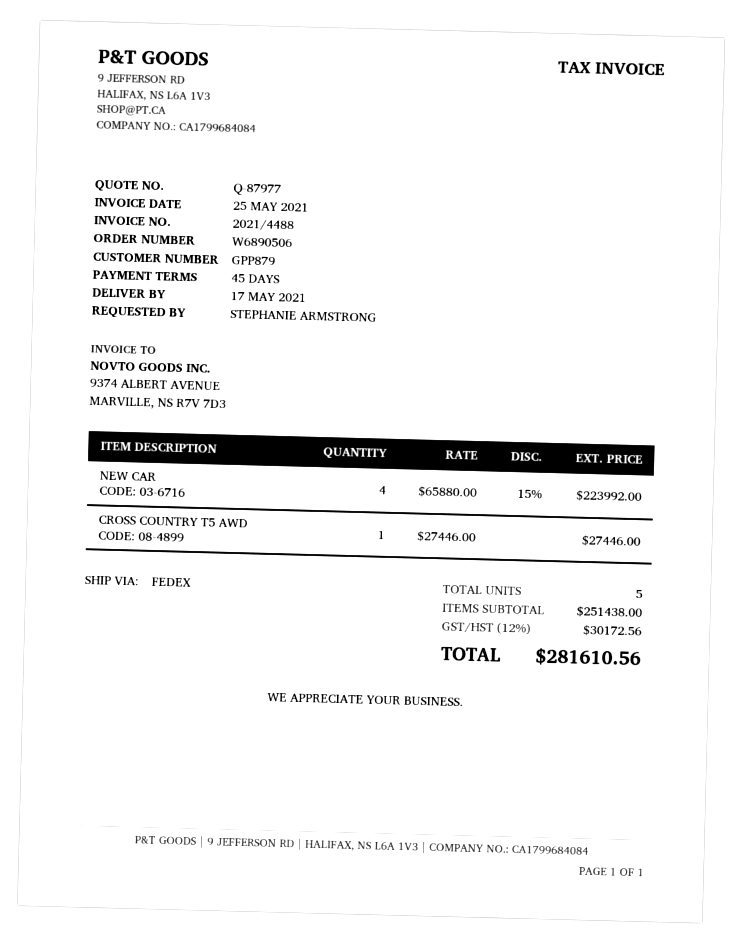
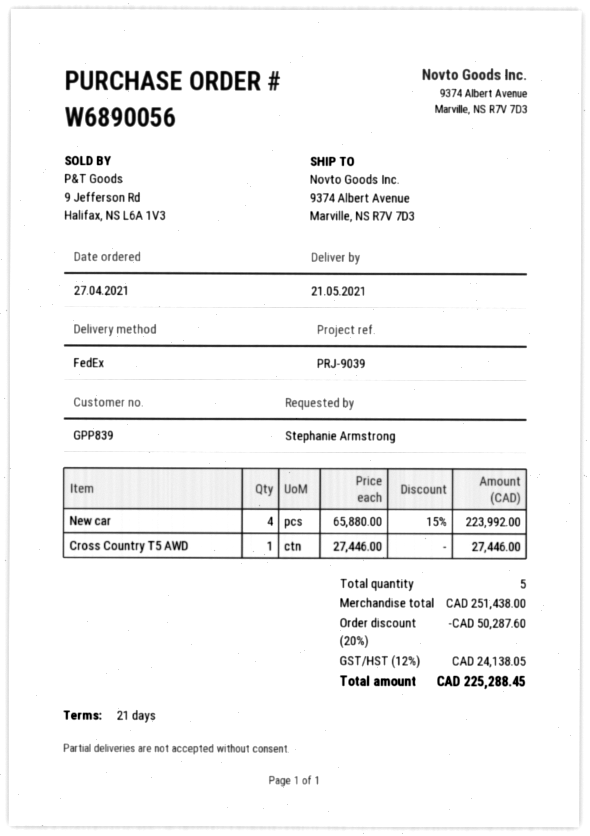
order number: W6890506 -> W6890056
delivery date: 2021-05-17 -> 2021-05-21
payment terms: 45 days -> 21 days
customer number: GPP879 -> GPP839
discount: none -> 20% = 50287.60
tax: 12% = 30172.56 -> 12% = 24138.05
total: 281610.56 -> 225288.45

